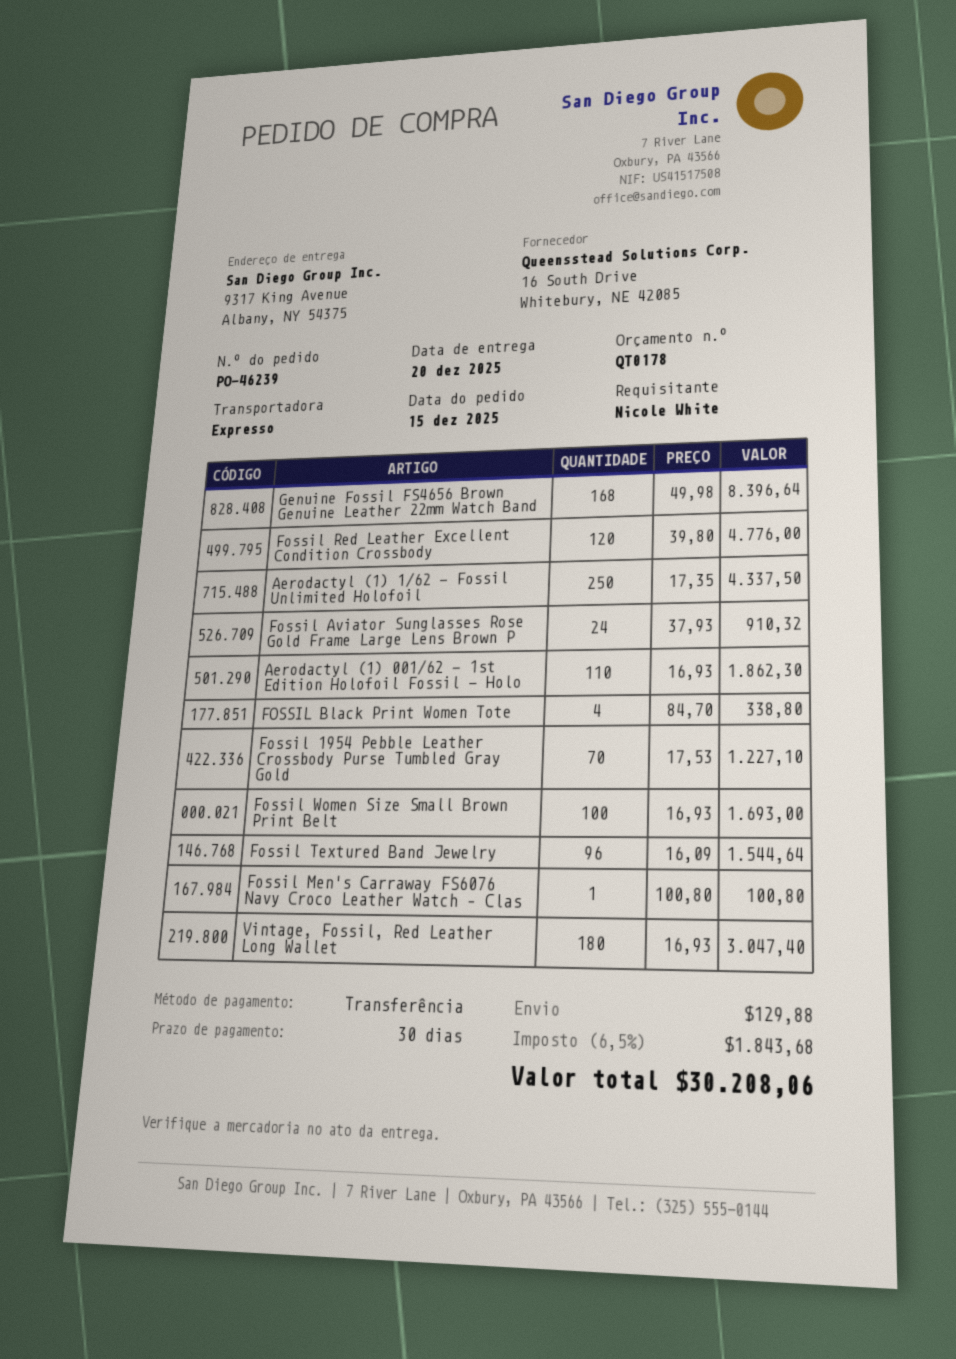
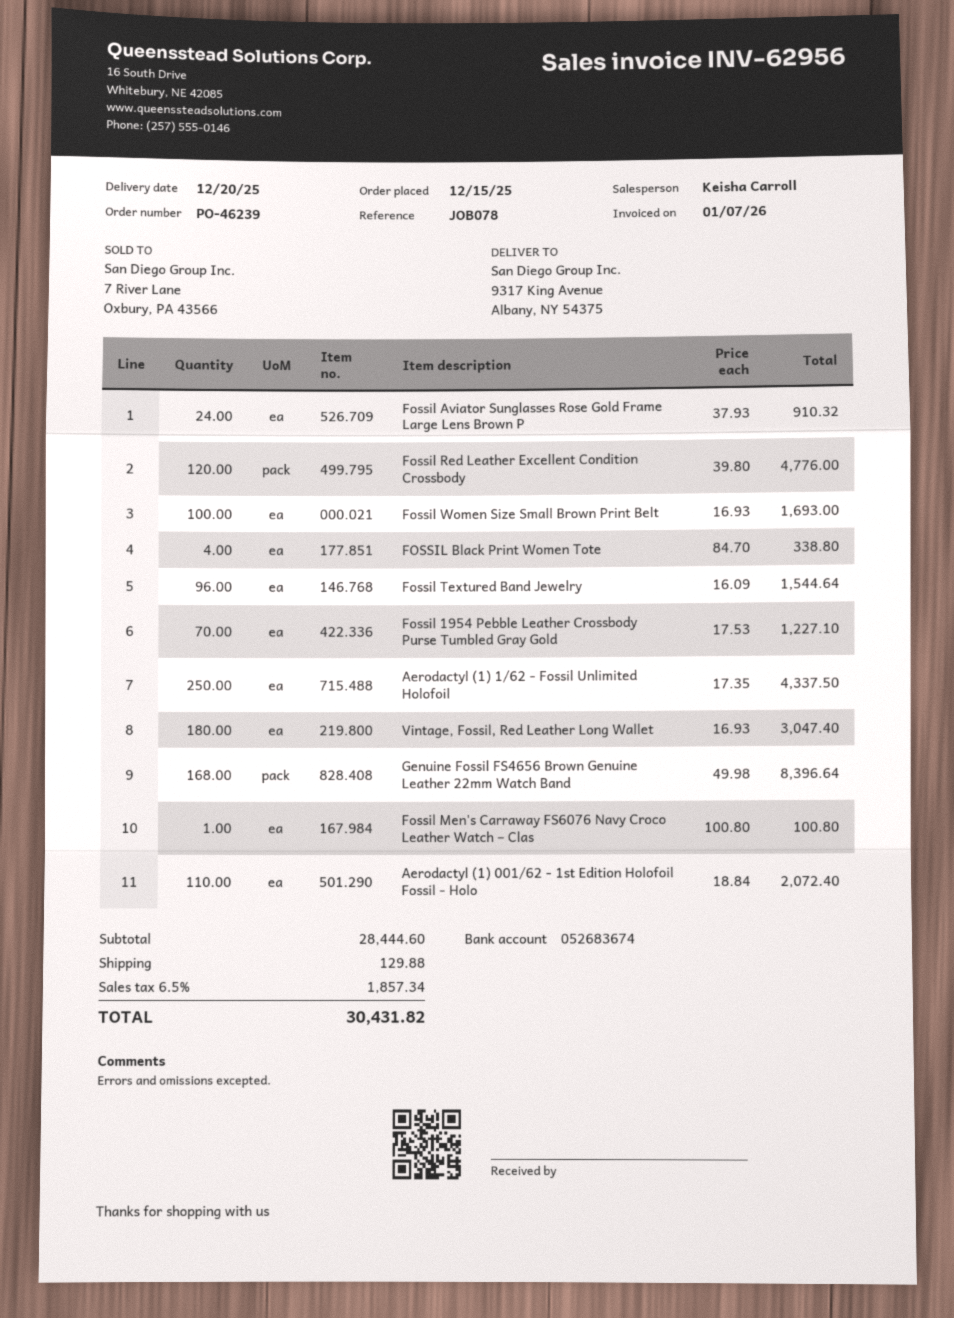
Aerodactyl (1) 001/62 - 1st Edition Holofoil Fossil - Holo: 110 x 16.93 = 1862.30 -> 110 x 18.84 = 2072.40
tax: 6.5% = 1843.68 -> 6.5% = 1857.34
total: 30208.06 -> 30431.82

